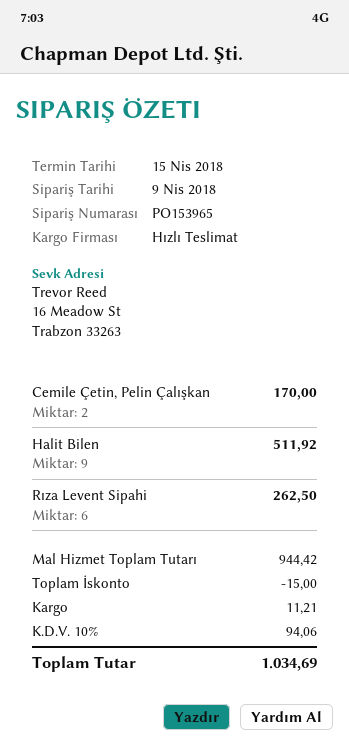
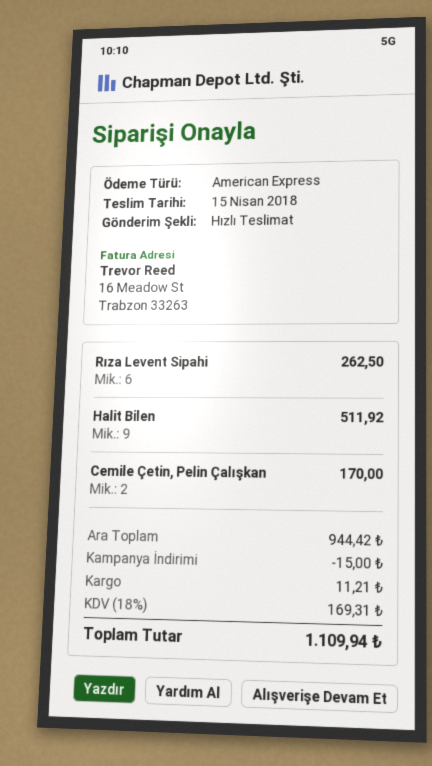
tax: 10% = 94.06 -> 18% = 169.31
total: 1034.69 -> 1109.94

